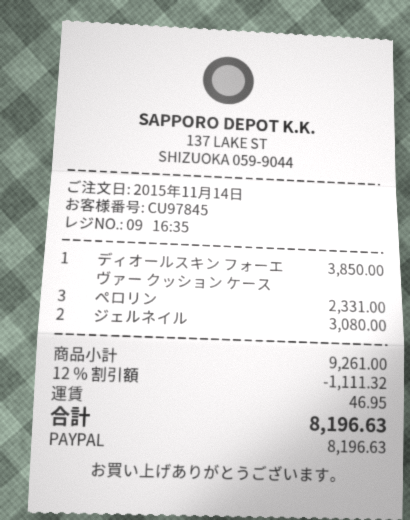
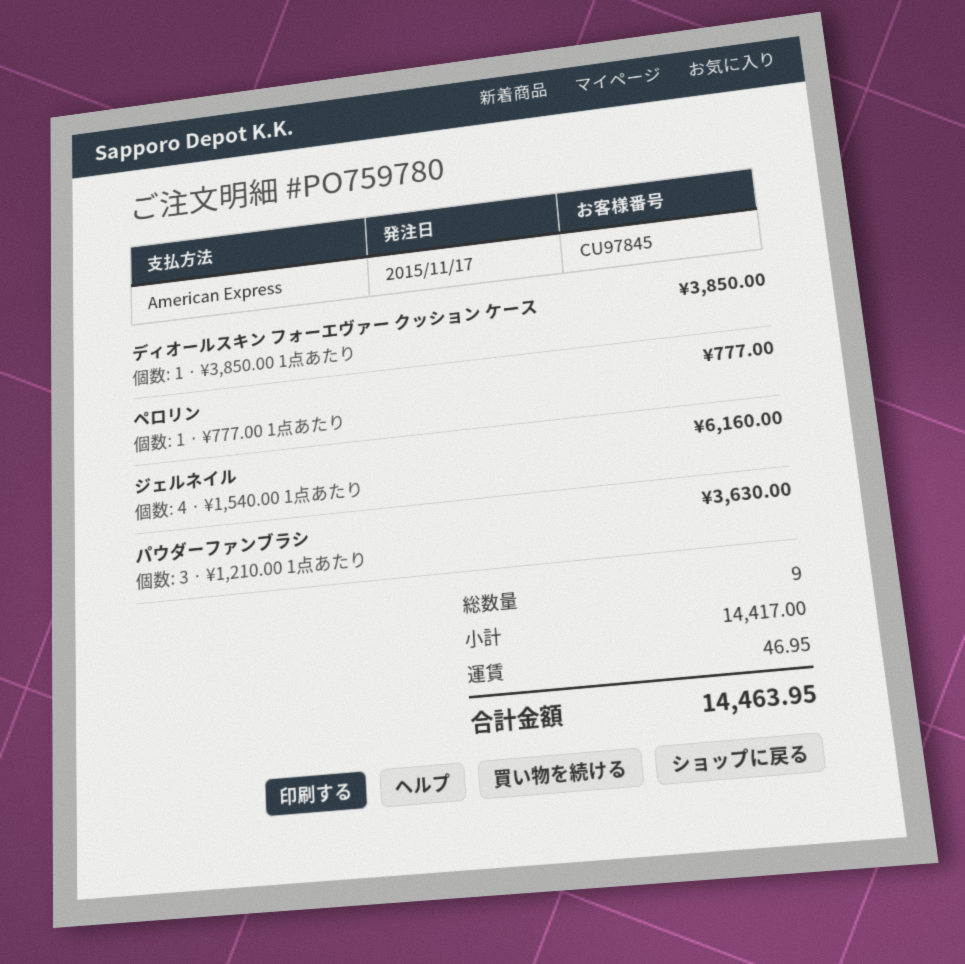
order date: 2015-11-14 -> 2015-11-17
payment method: PayPal -> American Express
ペロリン: 3 for 2331.00 -> 1 for 777.00
ジェルネイル: 2 for 3080.00 -> 4 for 6160.00
パウダーファンブラシ: none -> 3 for 3630.00
subtotal: 9261.00 -> 14417.00
discount: 12% = 1111.32 -> none
total: 8196.63 -> 14463.95

